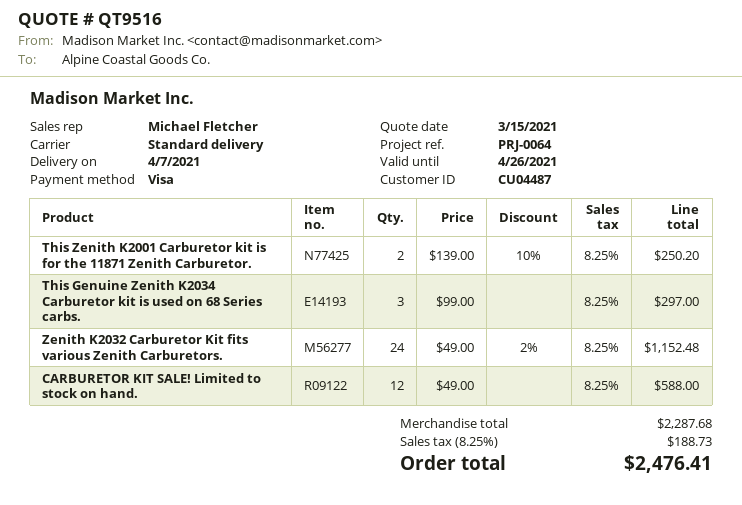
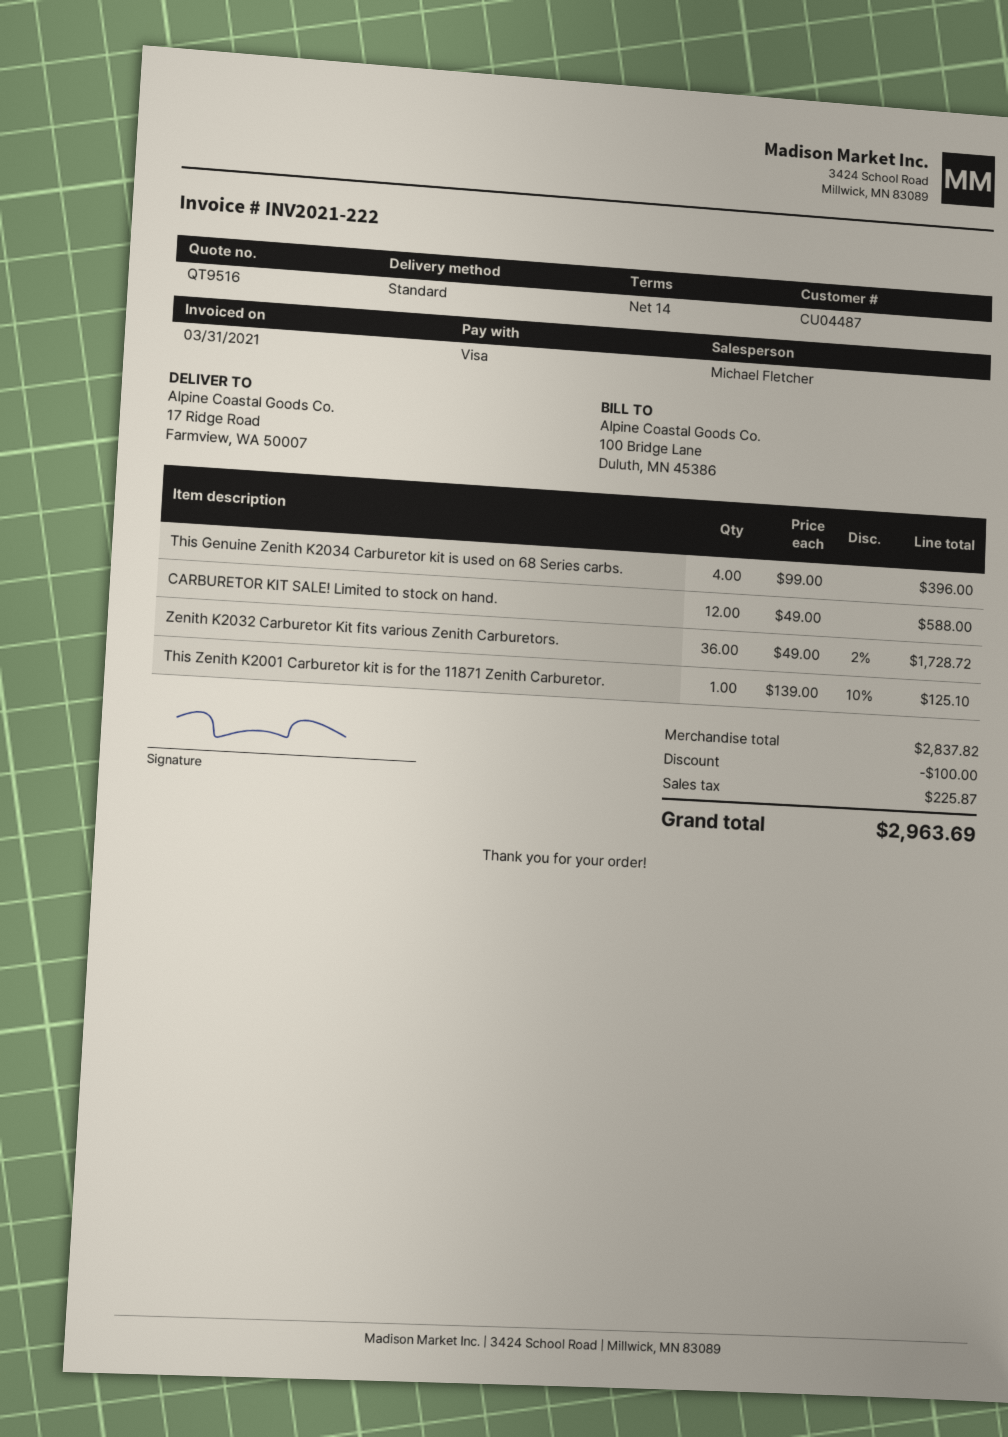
This Zenith K2001 Carburetor kit is for the 11871 Zenith Carburetor.: 2 x 139.00 - 10% = 250.20 -> 1 x 139.00 - 10% = 125.10
This Genuine Zenith K2034 Carburetor kit is used on 68 Series carbs.: 3 x 99.00 = 297.00 -> 4 x 99.00 = 396.00
Zenith K2032 Carburetor Kit fits various Zenith Carburetors.: 24 x 49.00 - 2% = 1152.48 -> 36 x 49.00 - 2% = 1728.72
subtotal: 2287.68 -> 2837.82
discount: none -> 100.00
tax: 188.73 -> 225.87
total: 2476.41 -> 2963.69

